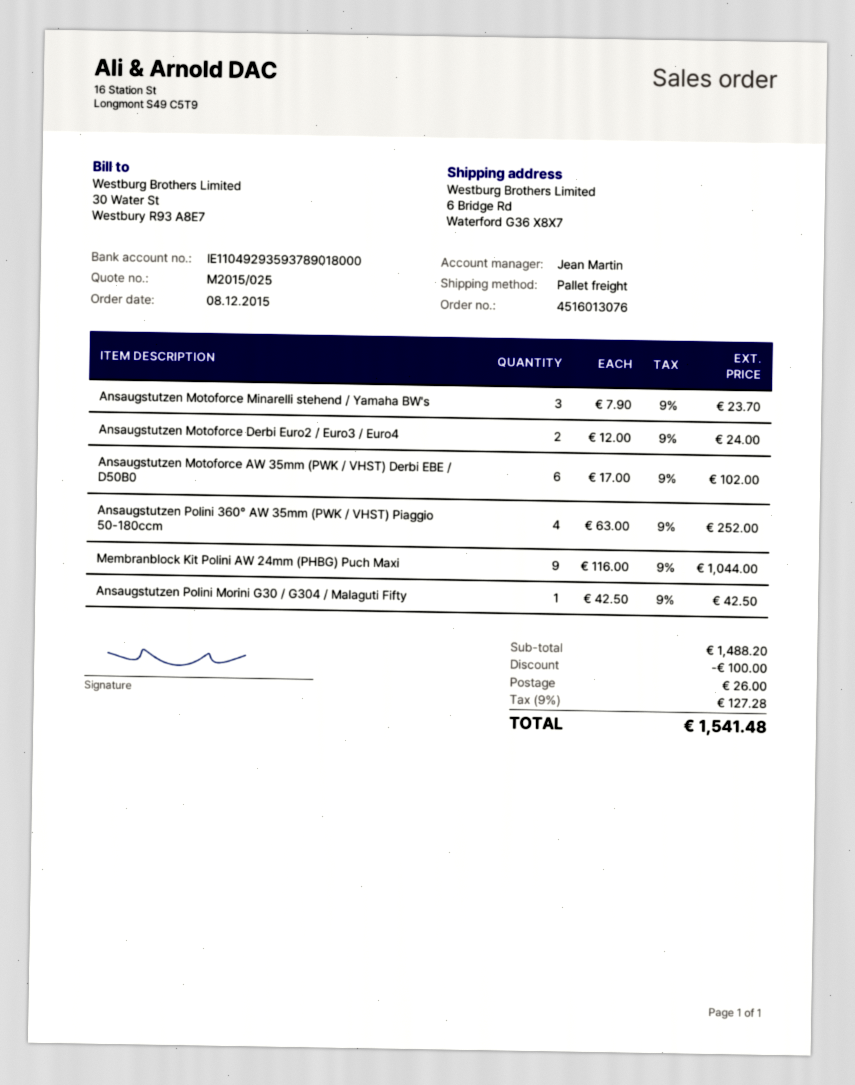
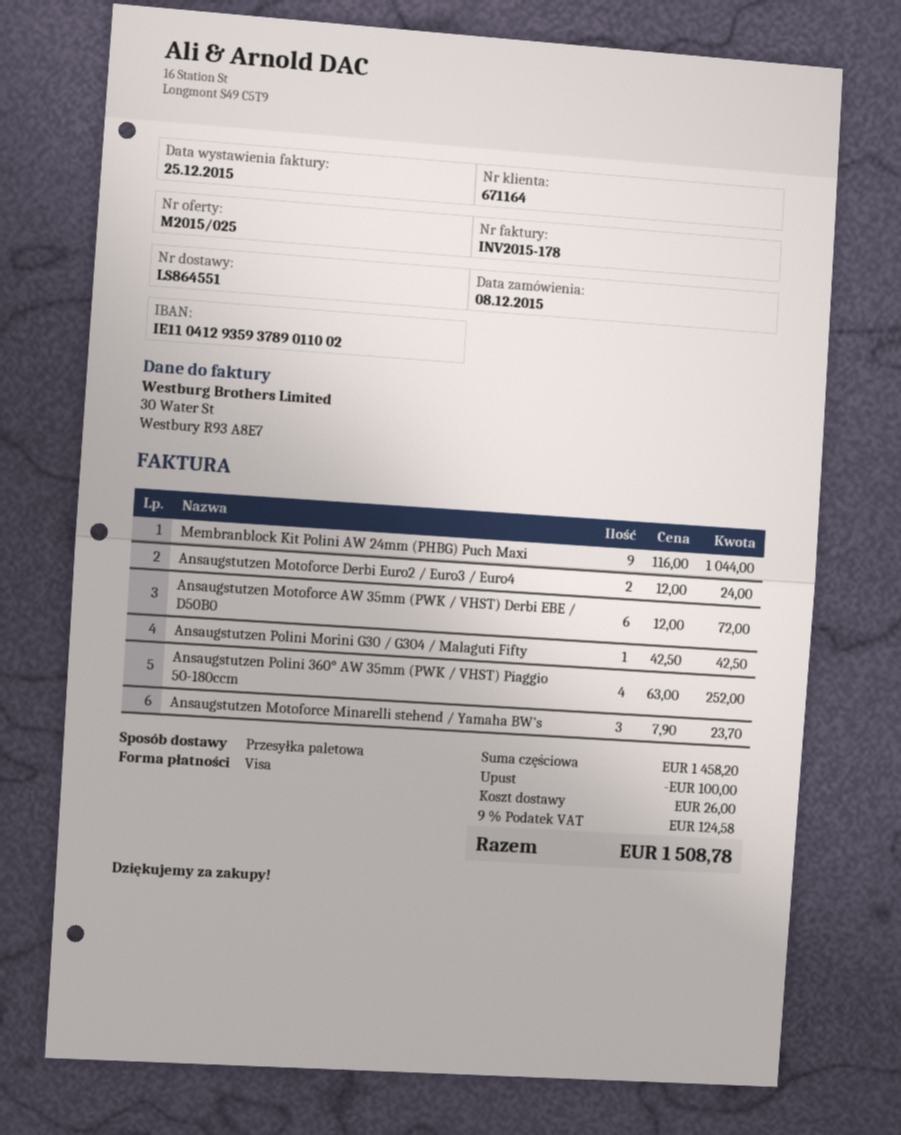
bank account: IE11049293593789018000 -> IE11041293593789011002
Ansaugstutzen Motoforce AW 35mm (PWK / VHST) Derbi EBE / D50B0: 6 x 17.00 = 102.00 -> 6 x 12.00 = 72.00
subtotal: 1488.20 -> 1458.20
tax: 9% = 127.28 -> 9% = 124.58
total: 1541.48 -> 1508.78

